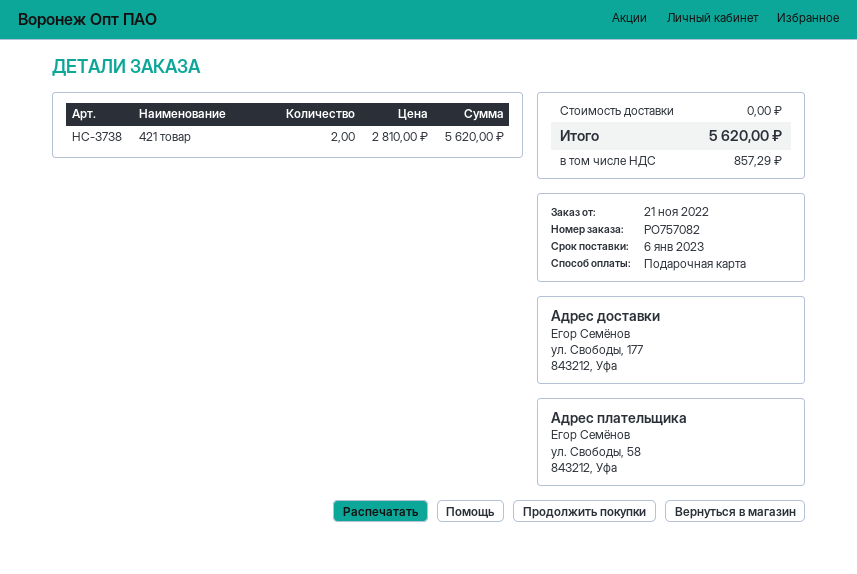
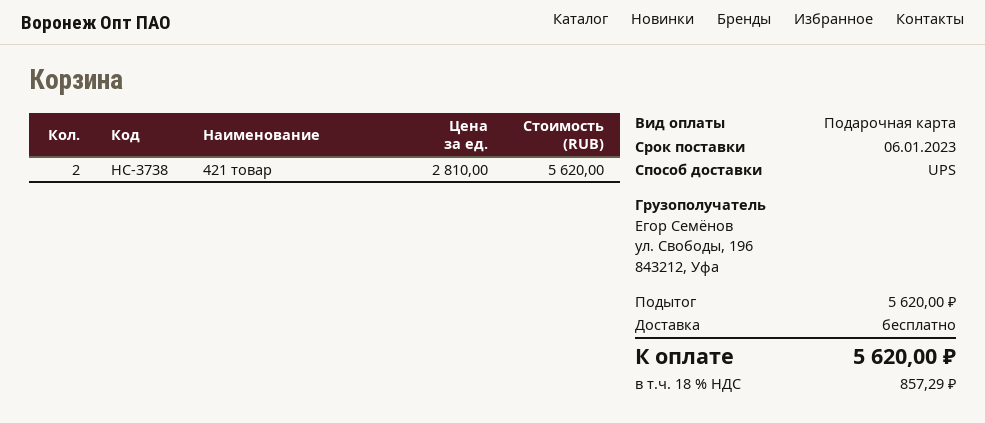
ship to: ул. Свободы, 177, 843212, Уфа -> ул. Свободы, 196, 843212, Уфа

